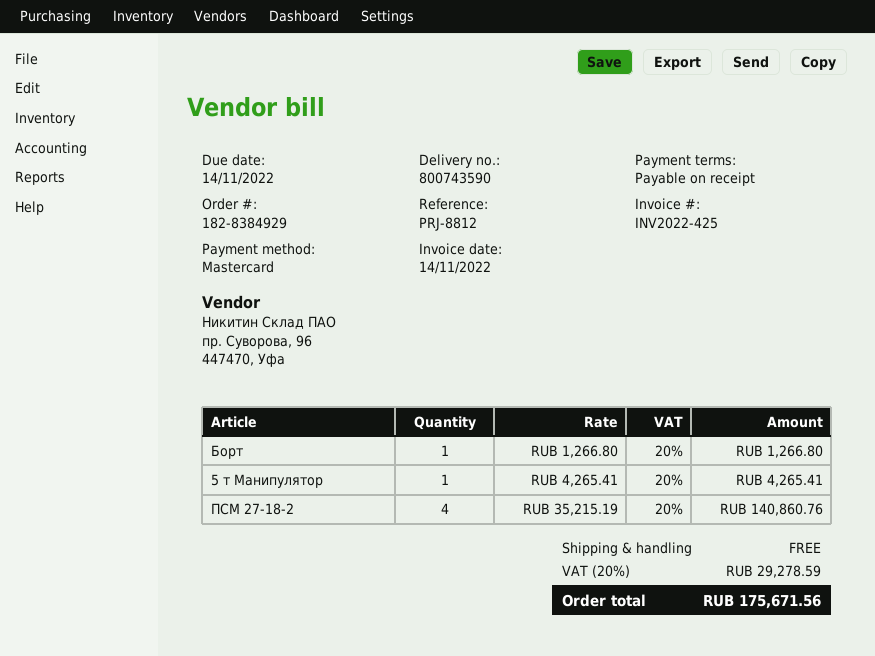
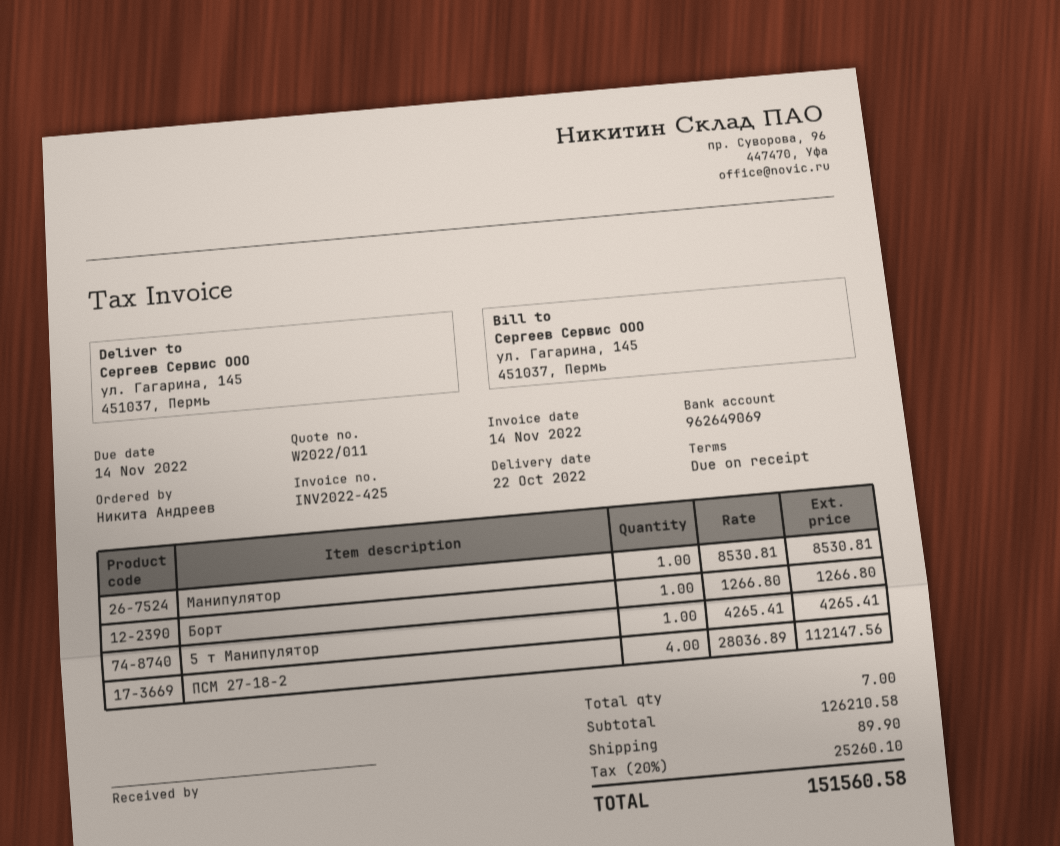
ПСМ 27-18-2: 4 x 35215.19 = 140860.76 -> 4 x 28036.89 = 112147.56
Манипулятор: none -> 1 x 8530.81 = 8530.81
shipping: 0.00 -> 89.90
tax: 20% = 29278.59 -> 20% = 25260.10
total: 175671.56 -> 151560.58

